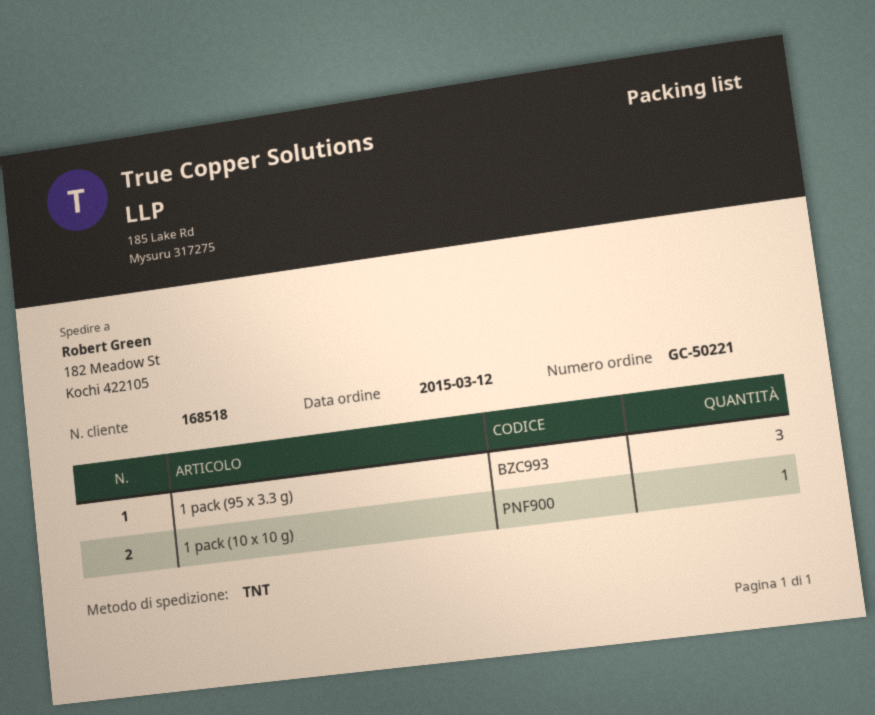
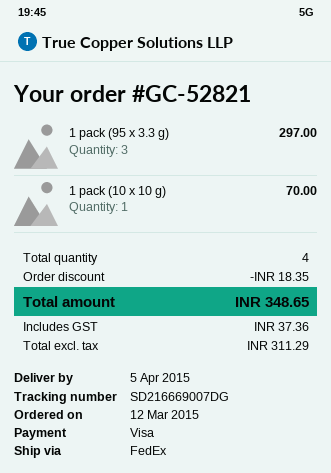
order number: GC-50221 -> GC-52821
shipping method: TNT -> FedEx

